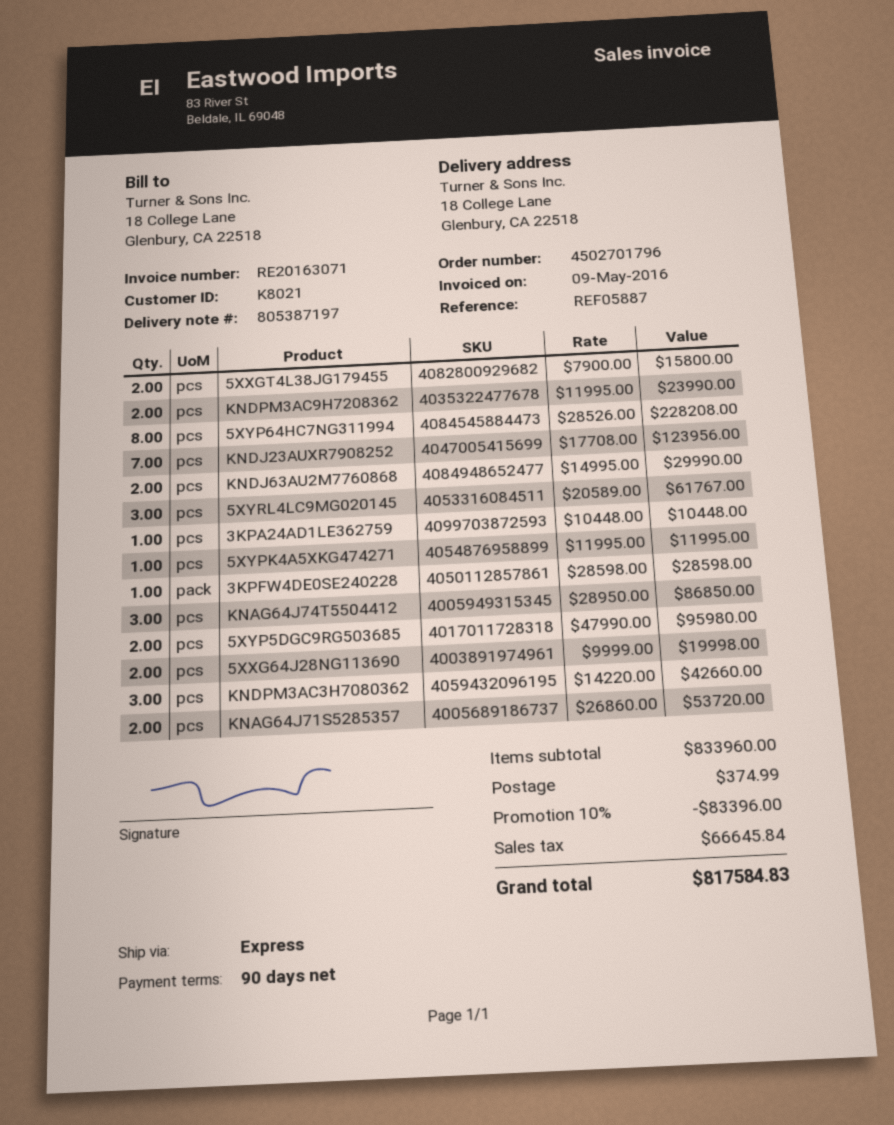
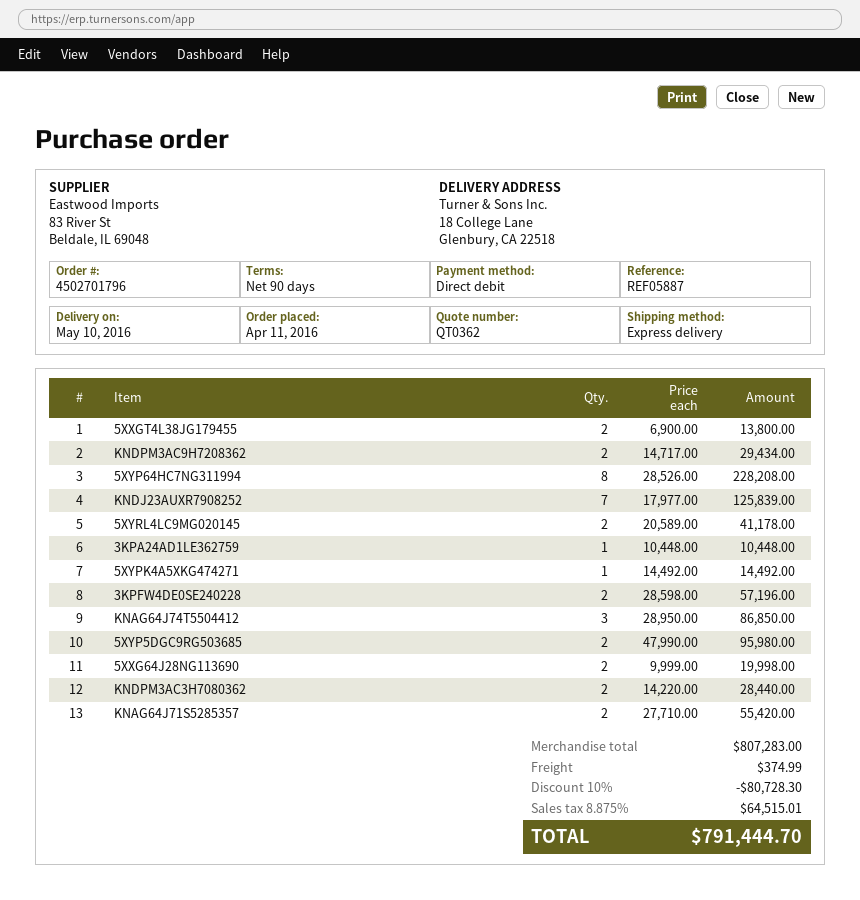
5XXGT4L38JG179455: 2 x 7900.00 = 15800.00 -> 2 x 6900.00 = 13800.00
KNDPM3AC9H7208362: 2 x 11995.00 = 23990.00 -> 2 x 14717.00 = 29434.00
KNDJ23AUXR7908252: 7 x 17708.00 = 123956.00 -> 7 x 17977.00 = 125839.00
KNDJ63AU2M7760868: 2 x 14995.00 = 29990.00 -> none
5XYRL4LC9MG020145: 3 x 20589.00 = 61767.00 -> 2 x 20589.00 = 41178.00
5XYPK4A5XKG474271: 1 x 11995.00 = 11995.00 -> 1 x 14492.00 = 14492.00
3KPFW4DE0SE240228: 1 x 28598.00 = 28598.00 -> 2 x 28598.00 = 57196.00
KNDPM3AC3H7080362: 3 x 14220.00 = 42660.00 -> 2 x 14220.00 = 28440.00
KNAG64J71S5285357: 2 x 26860.00 = 53720.00 -> 2 x 27710.00 = 55420.00
subtotal: 833960.00 -> 807283.00
discount: 10% = 83396.00 -> 10% = 80728.30
tax: 66645.84 -> 64515.01
total: 817584.83 -> 791444.70

